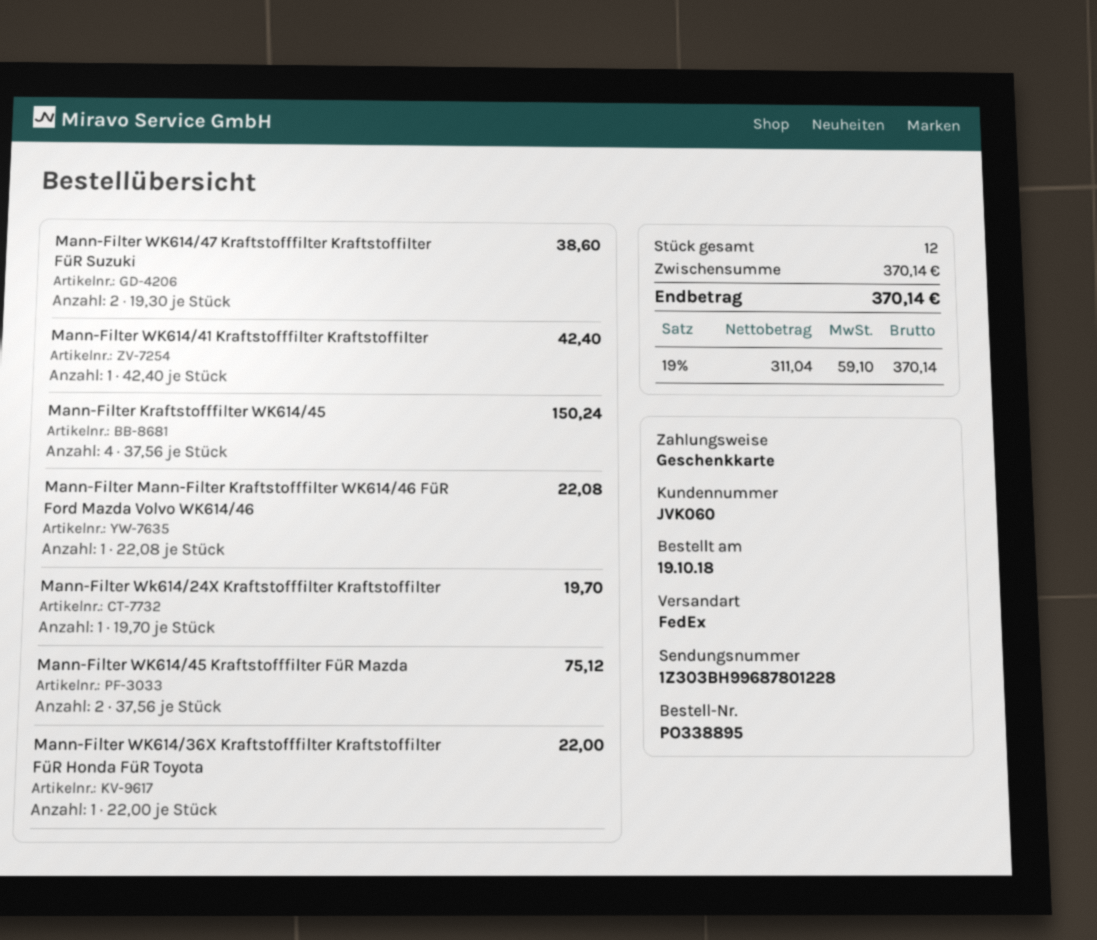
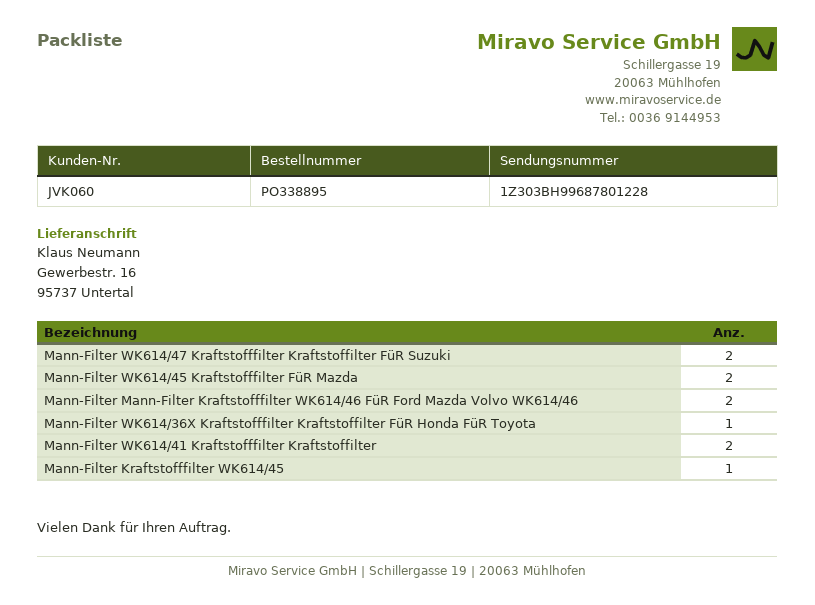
Mann-Filter WK614/41 Kraftstofffilter Kraftstoffilter: 1 -> 2
Mann-Filter Kraftstofffilter WK614/45: 4 -> 1
Mann-Filter Mann-Filter Kraftstofffilter WK614/46 FüR Ford Mazda Volvo WK614/46: 1 -> 2
Mann-Filter Wk614/24X Kraftstofffilter Kraftstoffilter: 1 -> none

